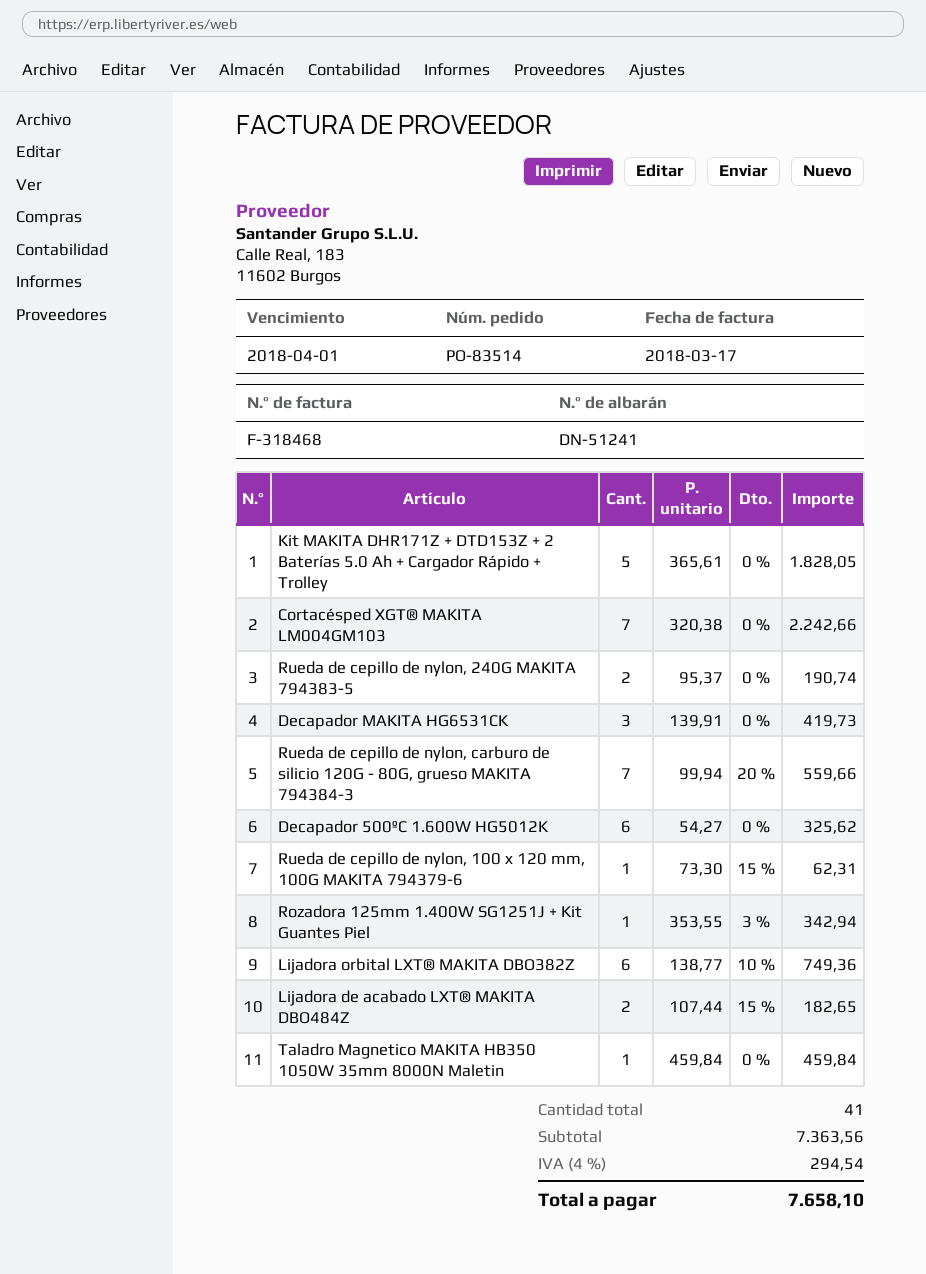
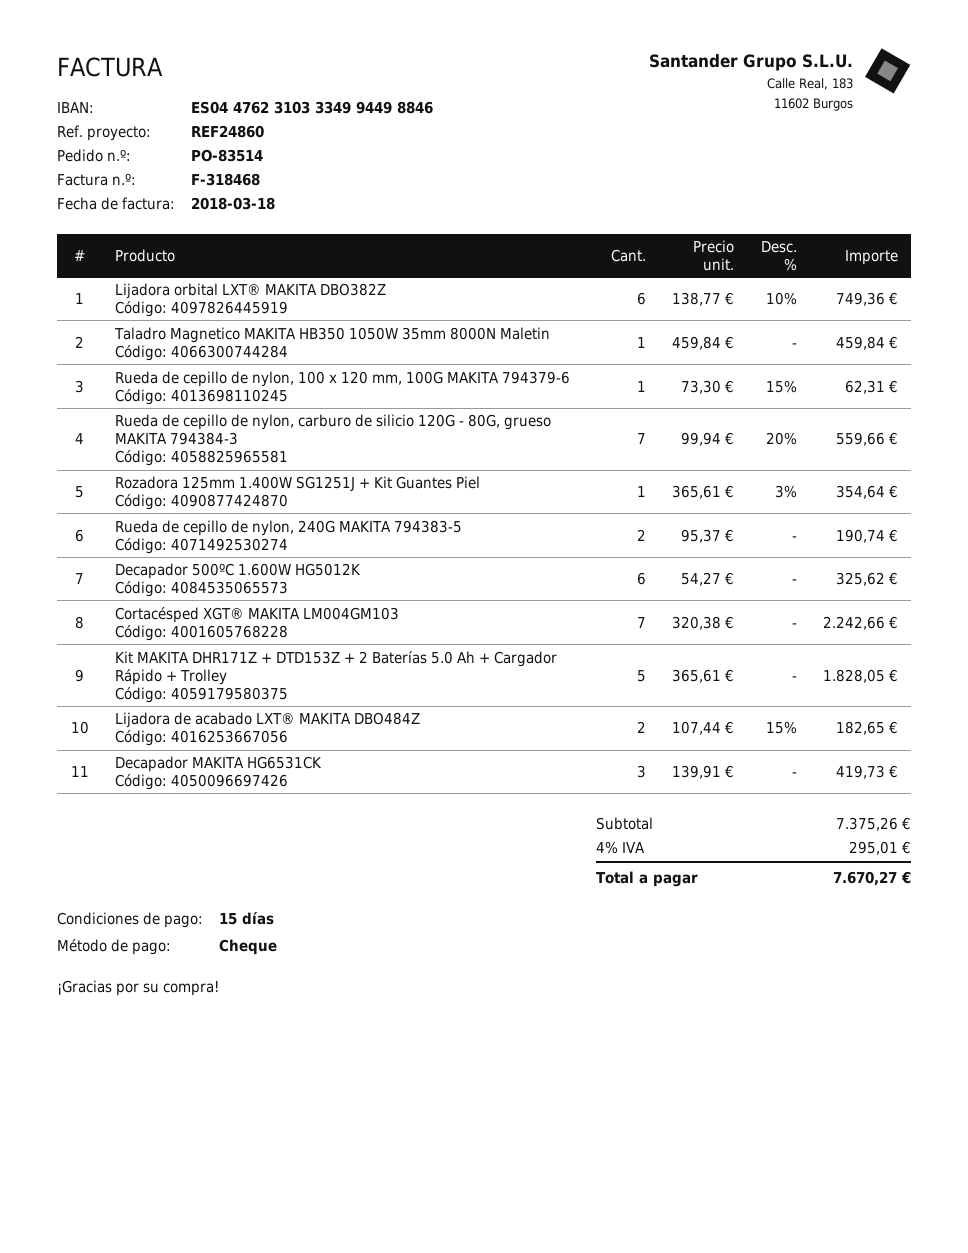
invoice date: 2018-03-17 -> 2018-03-18
Rozadora 125mm 1.400W SG1251J + Kit Guantes Piel: 1 x 353.55 - 3% = 342.94 -> 1 x 365.61 - 3% = 354.64
subtotal: 7363.56 -> 7375.26
tax: 4% = 294.54 -> 4% = 295.01
total: 7658.10 -> 7670.27

